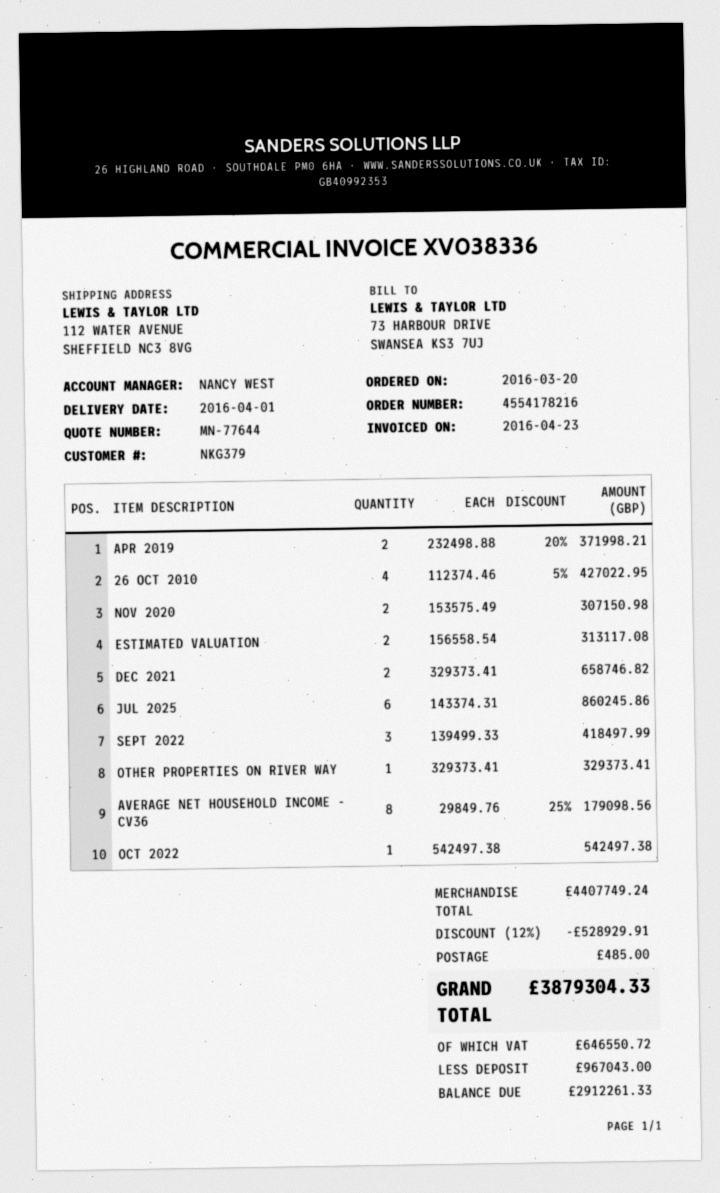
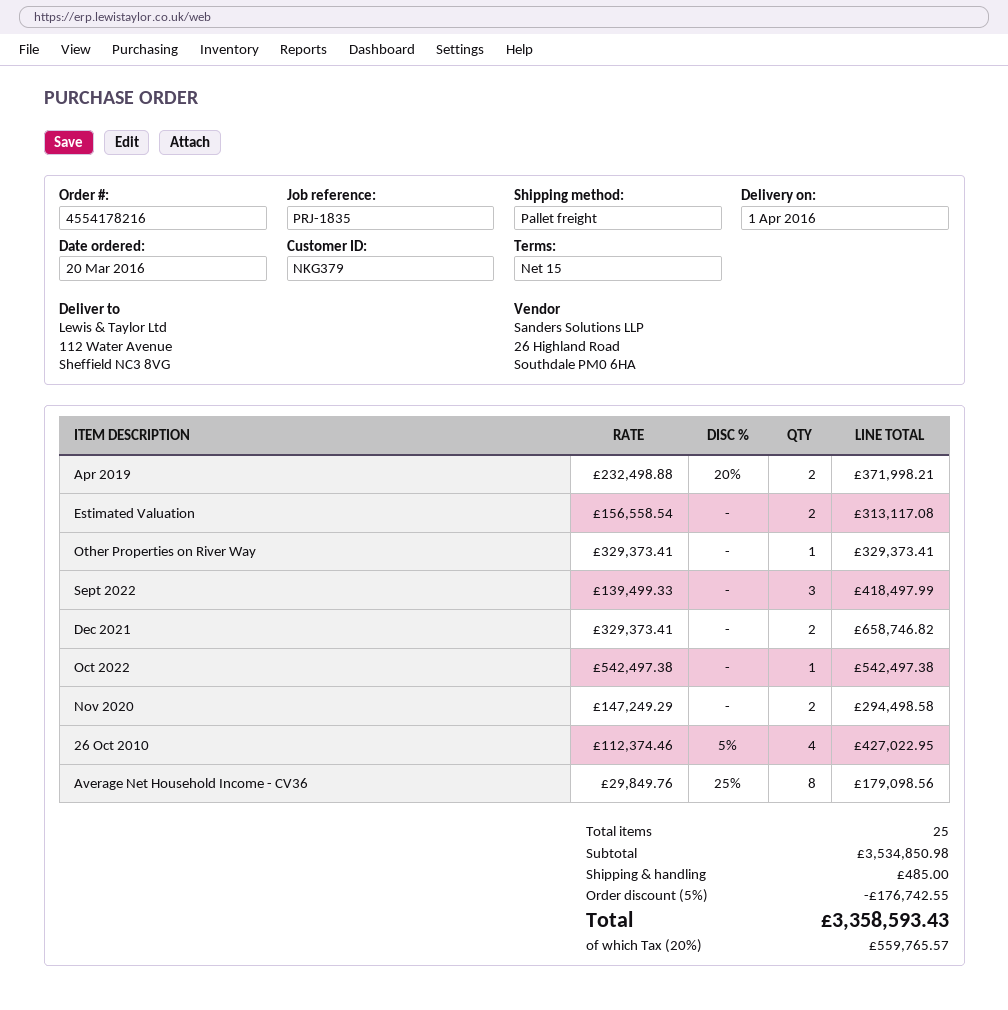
NOV 2020: 2 x 153575.49 = 307150.98 -> 2 x 147249.29 = 294498.58
JUL 2025: 6 x 143374.31 = 860245.86 -> none
subtotal: 4407749.24 -> 3534850.98
discount: 12% = 528929.91 -> 5% = 176742.55
tax: 646550.72 -> 559765.57
total: 3879304.33 -> 3358593.43

